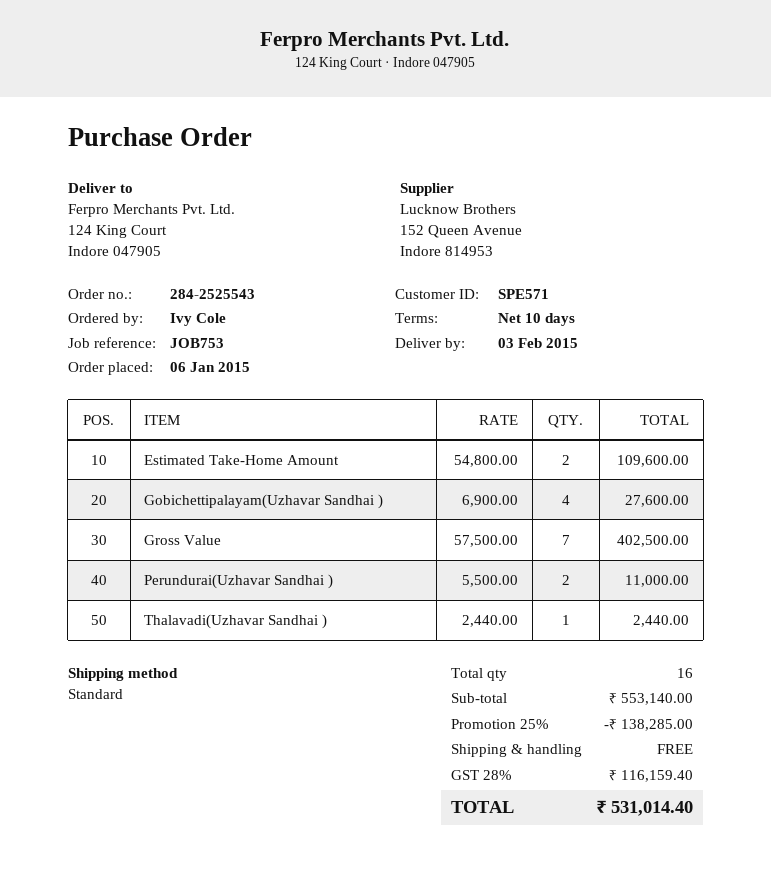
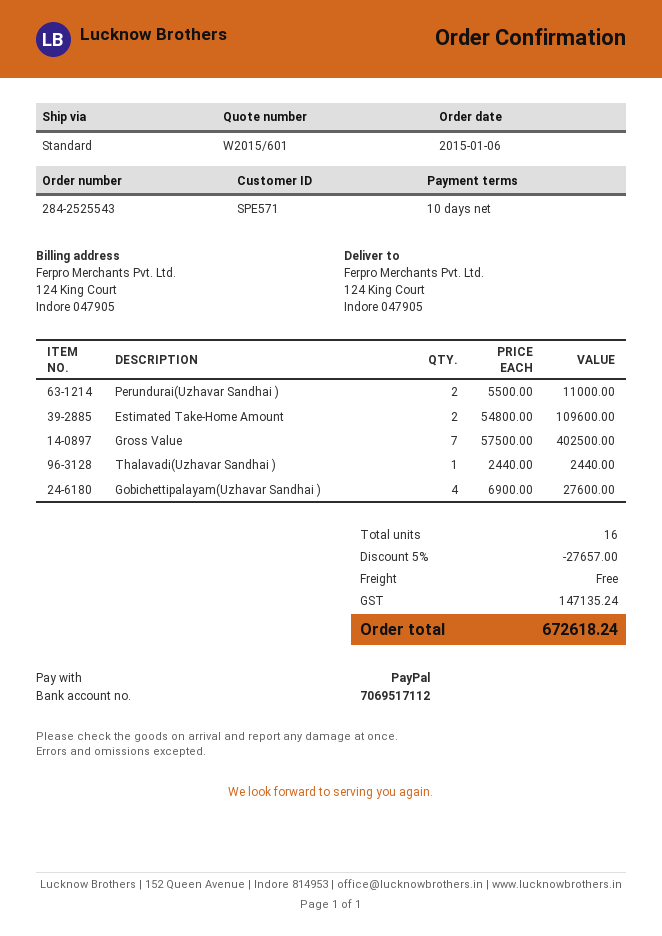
discount: 25% = 138285.00 -> 5% = 27657.00
tax: 116159.40 -> 147135.24
total: 531014.40 -> 672618.24

